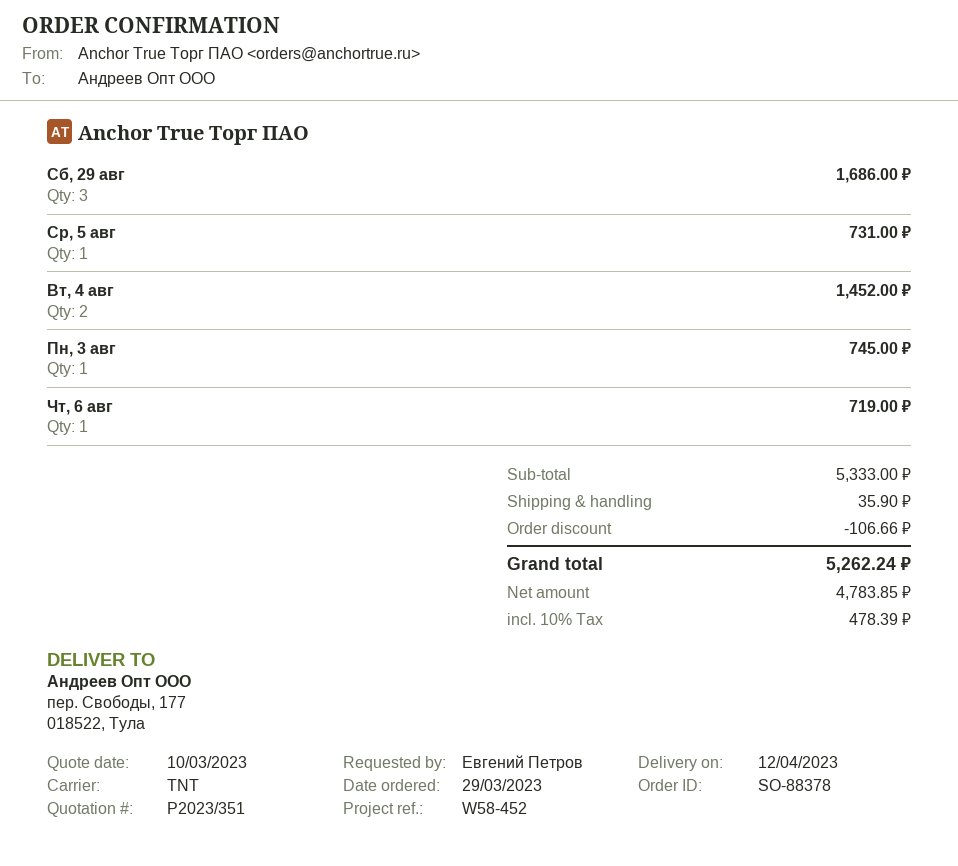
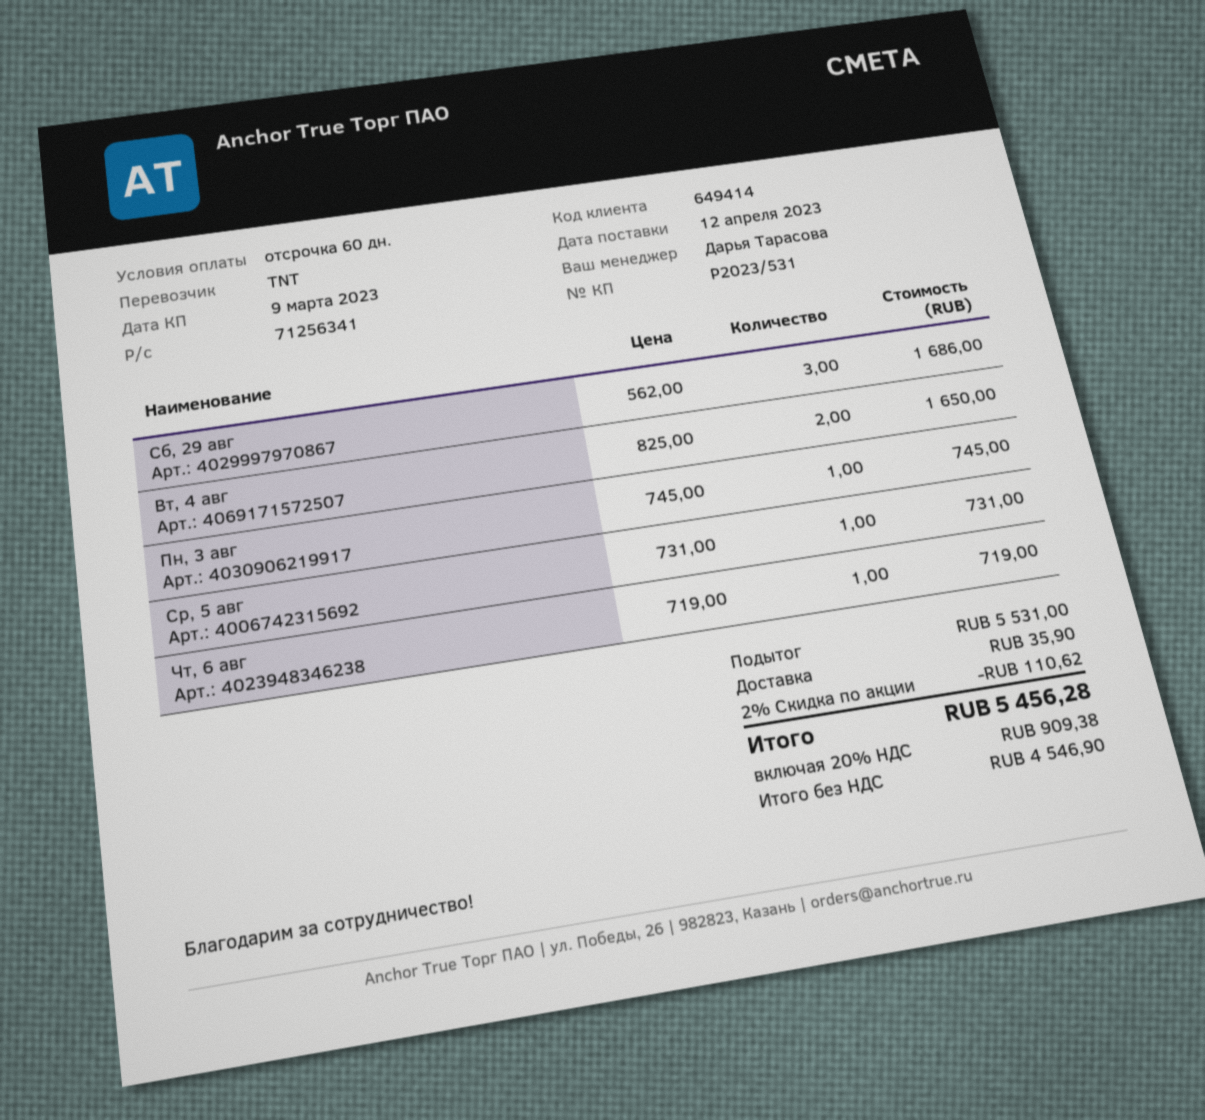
quote number: P2023/351 -> P2023/531
quote date: 2023-03-10 -> 2023-03-09
Вт, 4 авг: 2 for 1452.00 -> 2 for 1650.00
subtotal: 5333.00 -> 5531.00
discount: 106.66 -> 110.62
net: 4783.85 -> 4546.90
tax: 10% = 478.39 -> 20% = 909.38
total: 5262.24 -> 5456.28

